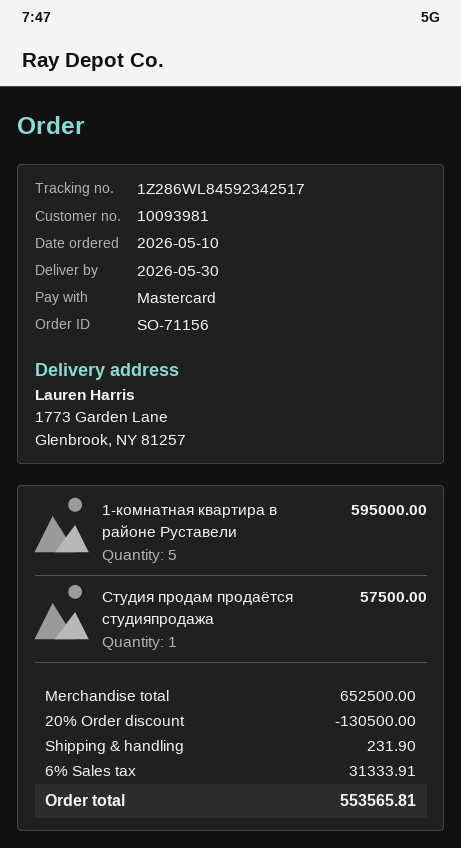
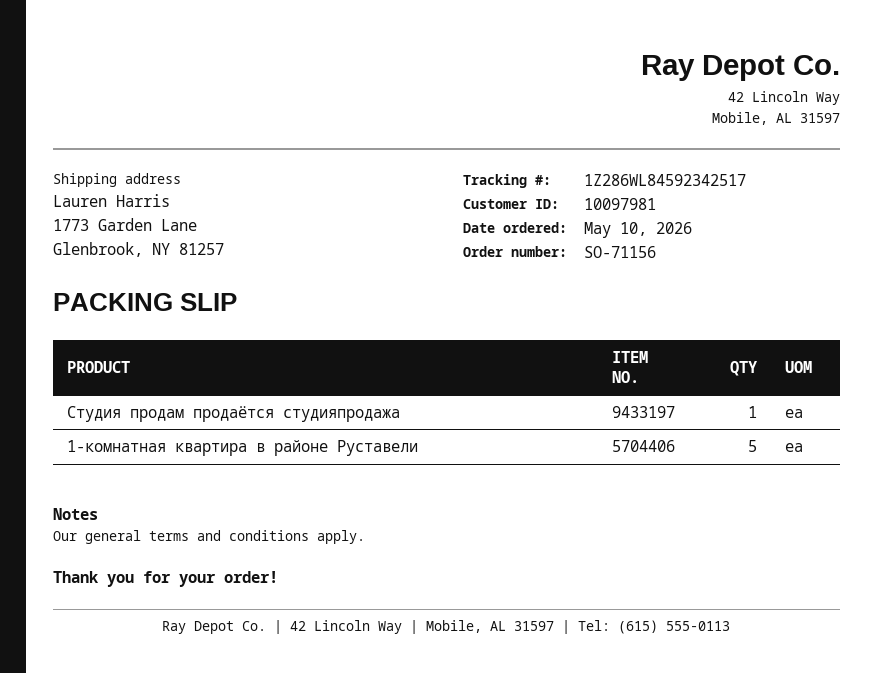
customer number: 10093981 -> 10097981

